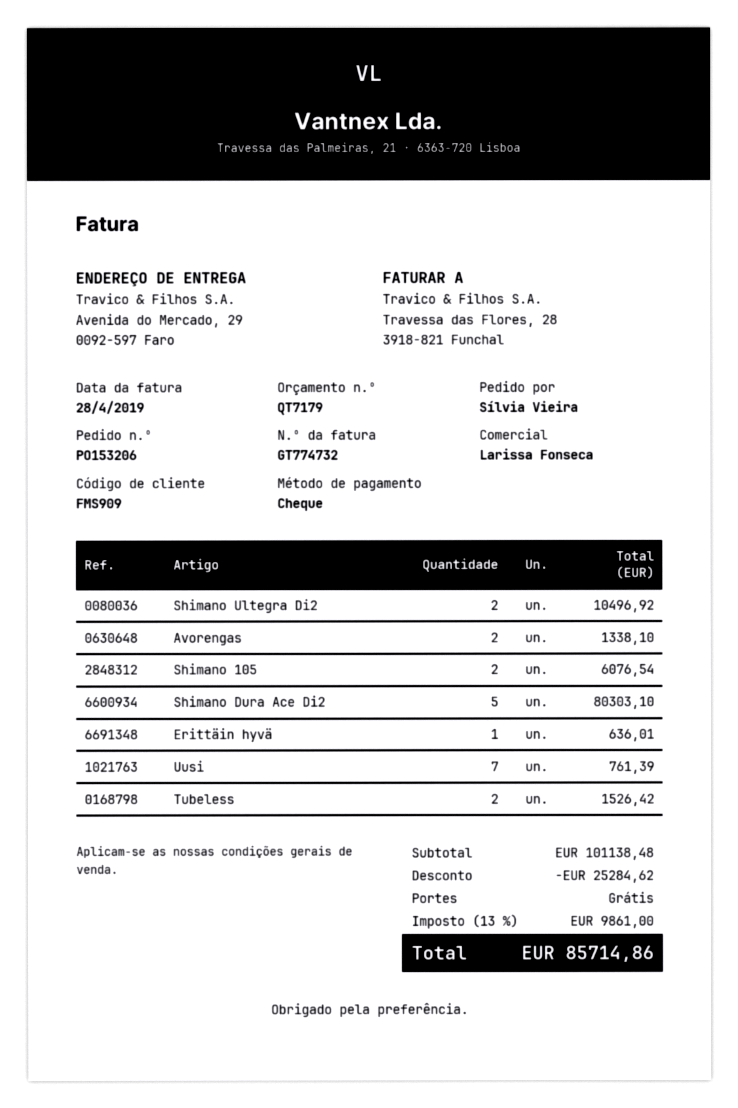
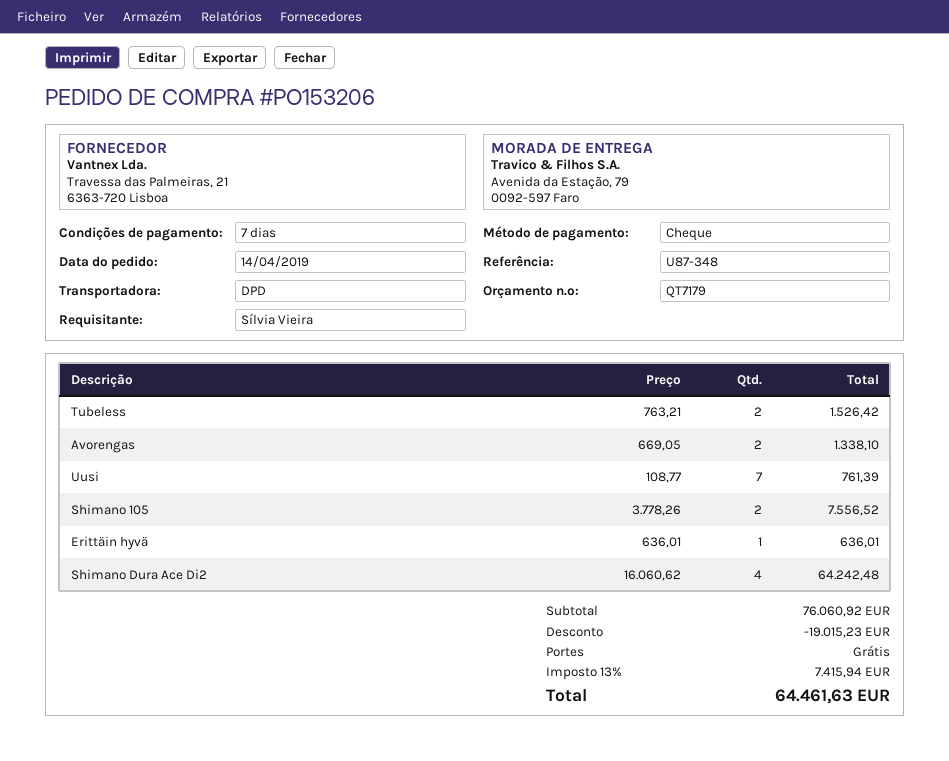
ship to: Avenida do Mercado, 29, 0092-597 Faro -> Avenida da Estação, 79, 0092-597 Faro
Shimano Ultegra Di2: 2 for 10496.92 -> none
Shimano 105: 2 for 6076.54 -> 2 for 7556.52
Shimano Dura Ace Di2: 5 for 80303.10 -> 4 for 64242.48
subtotal: 101138.48 -> 76060.92
discount: 25284.62 -> 19015.23
tax: 13% = 9861.00 -> 13% = 7415.94
total: 85714.86 -> 64461.63

